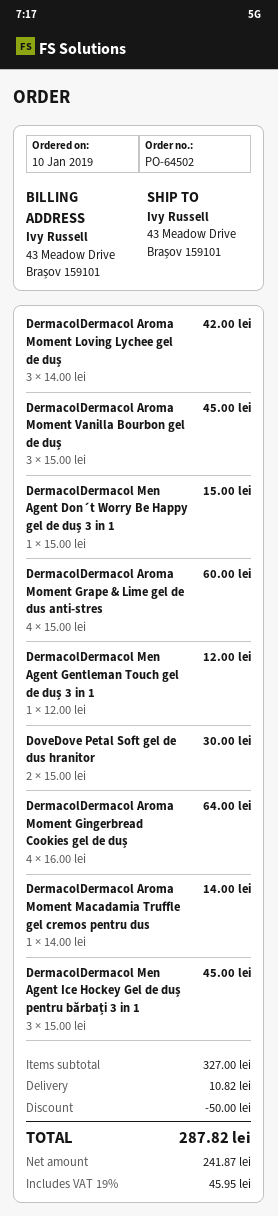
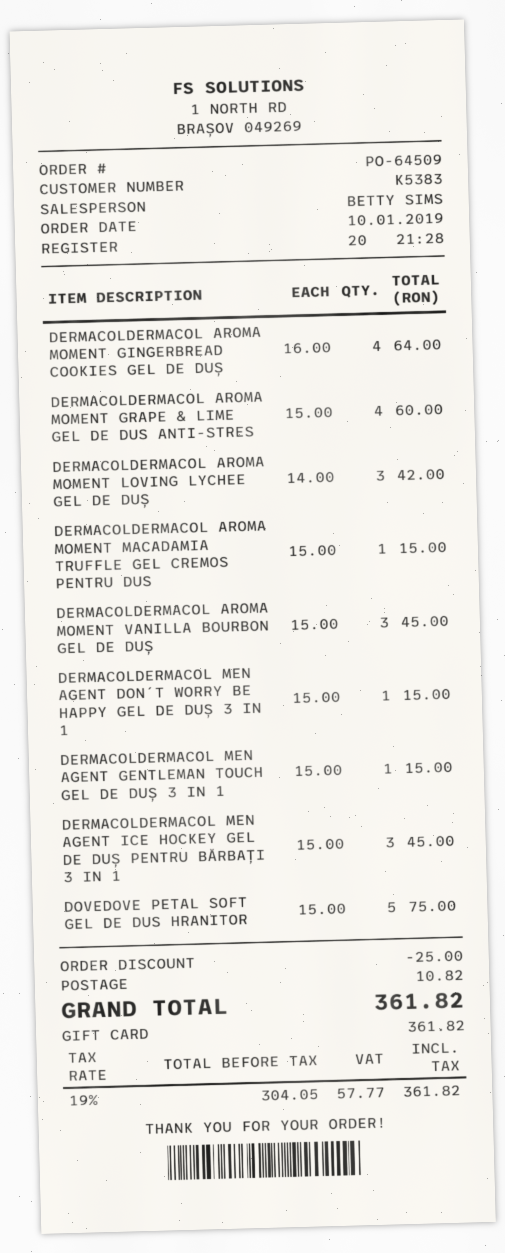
order number: PO-64502 -> PO-64509
DermacolDermacol Men Agent Gentleman Touch gel de duș 3 in 1: 1 x 12.00 = 12.00 -> 1 x 15.00 = 15.00
DoveDove Petal Soft gel de dus hranitor: 2 x 15.00 = 30.00 -> 5 x 15.00 = 75.00
DermacolDermacol Aroma Moment Macadamia Truffle gel cremos pentru dus: 1 x 14.00 = 14.00 -> 1 x 15.00 = 15.00
discount: 50.00 -> 25.00
net: 241.87 -> 304.05
tax: 19% = 45.95 -> 19% = 57.77
total: 287.82 -> 361.82

